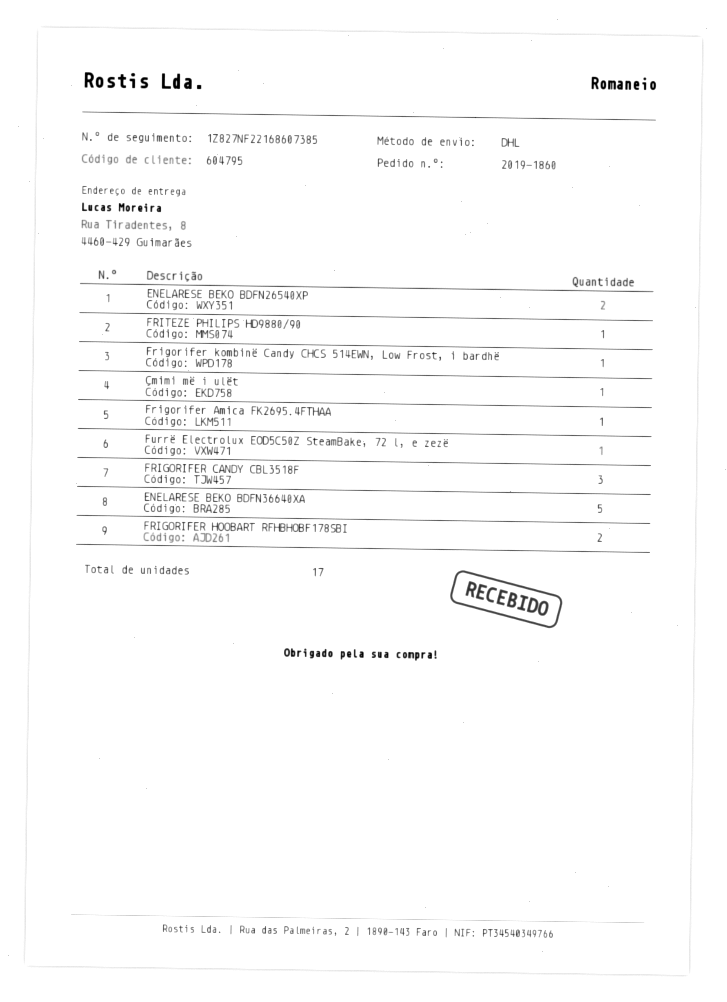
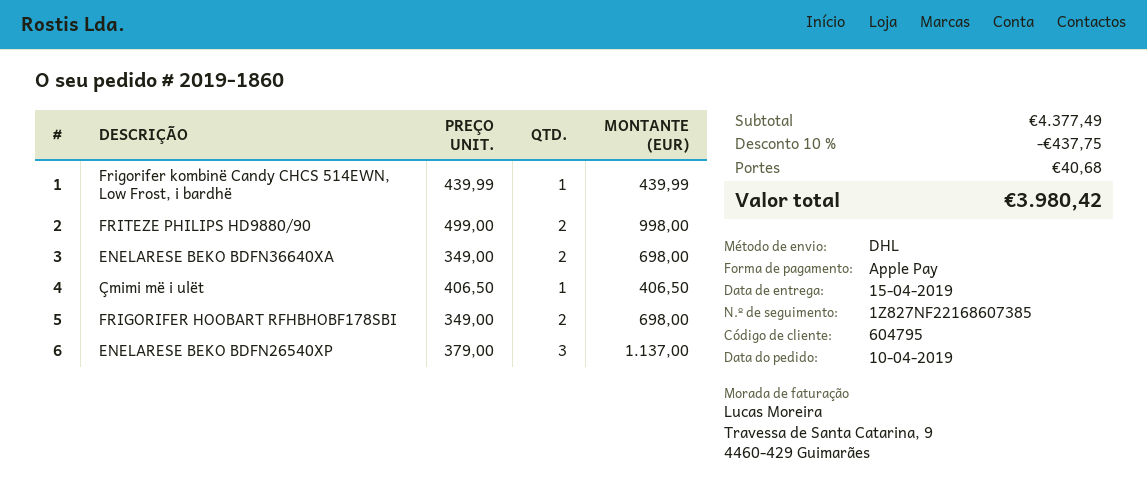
ENELARESE BEKO BDFN26540XP: 2 -> 3
FRITEZE PHILIPS HD9880/90: 1 -> 2
Frigorifer Amica FK2695.4FTHAA: 1 -> none
Furrë Electrolux EOD5C50Z SteamBake, 72 l, e zezë: 1 -> none
FRIGORIFER CANDY CBL3518F: 3 -> none
ENELARESE BEKO BDFN36640XA: 5 -> 2

